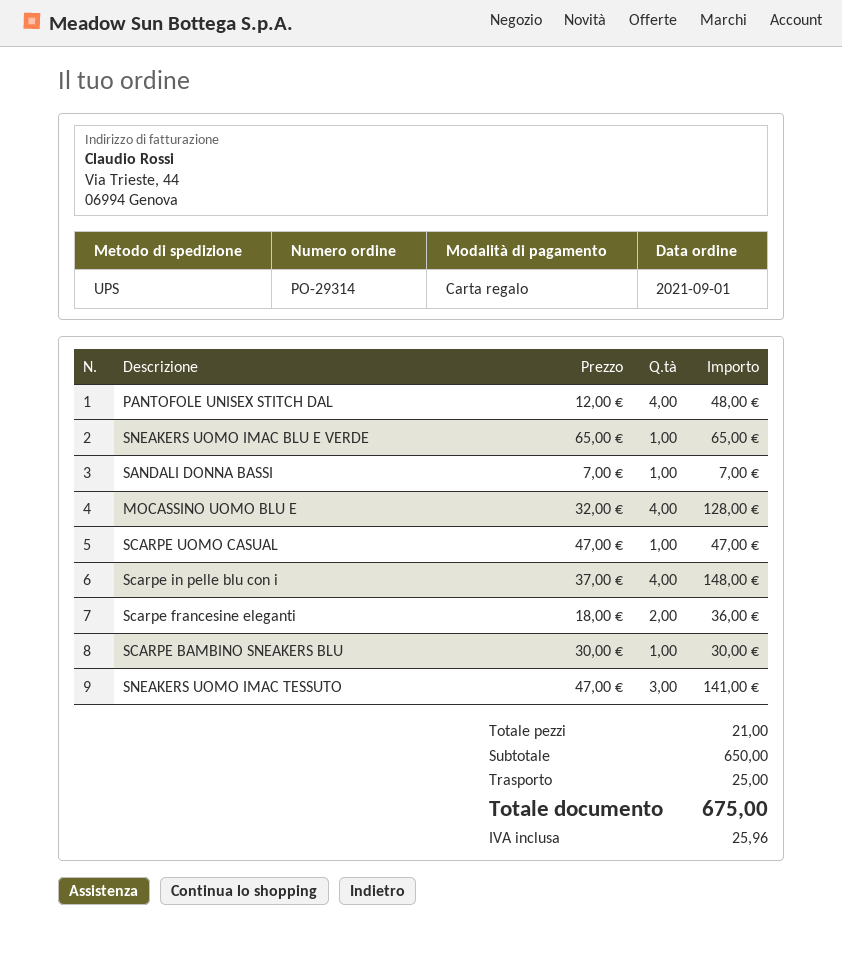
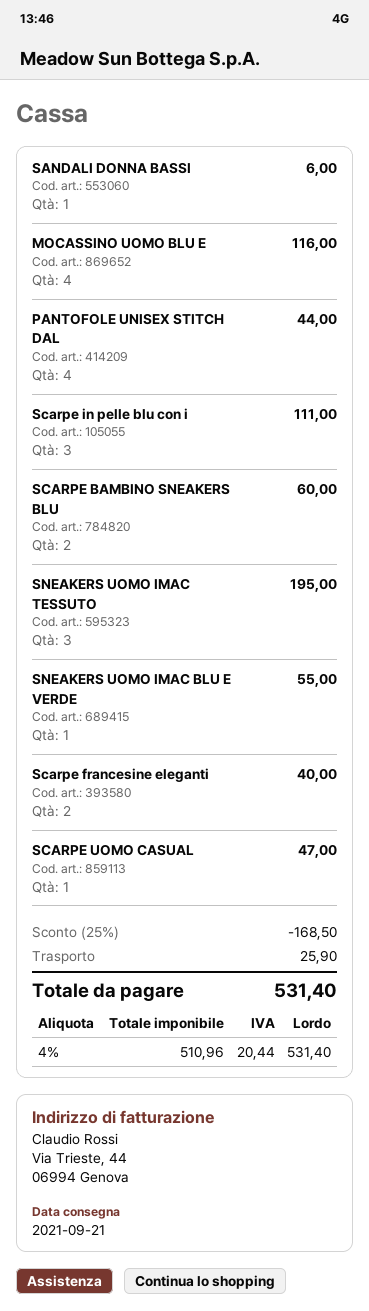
PANTOFOLE UNISEX STITCH DAL: 4 for 48.00 -> 4 for 44.00
SNEAKERS UOMO IMAC BLU E VERDE: 1 for 65.00 -> 1 for 55.00
SANDALI DONNA BASSI: 1 for 7.00 -> 1 for 6.00
MOCASSINO UOMO BLU E: 4 for 128.00 -> 4 for 116.00
Scarpe in pelle blu con i: 4 for 148.00 -> 3 for 111.00
Scarpe francesine eleganti: 2 for 36.00 -> 2 for 40.00
SCARPE BAMBINO SNEAKERS BLU: 1 for 30.00 -> 2 for 60.00
SNEAKERS UOMO IMAC TESSUTO: 3 for 141.00 -> 3 for 195.00
discount: none -> 25% = 168.50
shipping: 25.00 -> 25.90
tax: 25.96 -> 20.44
total: 675.00 -> 531.40

